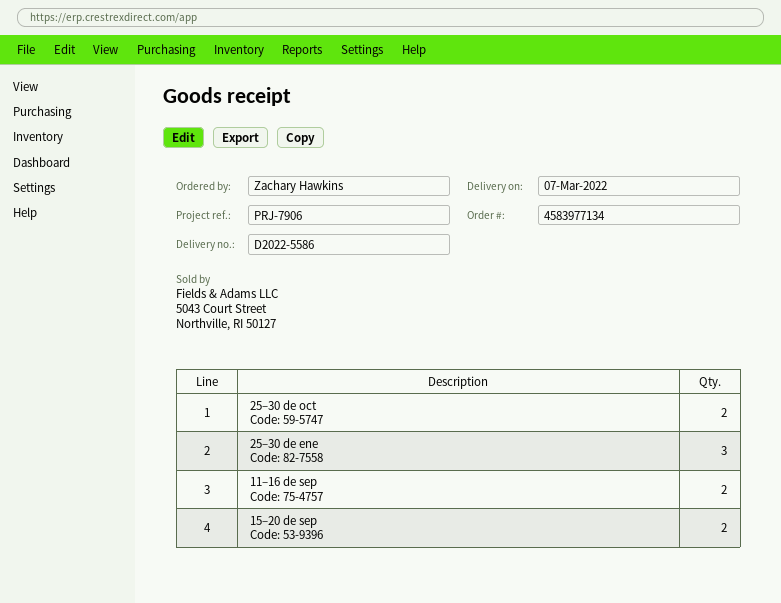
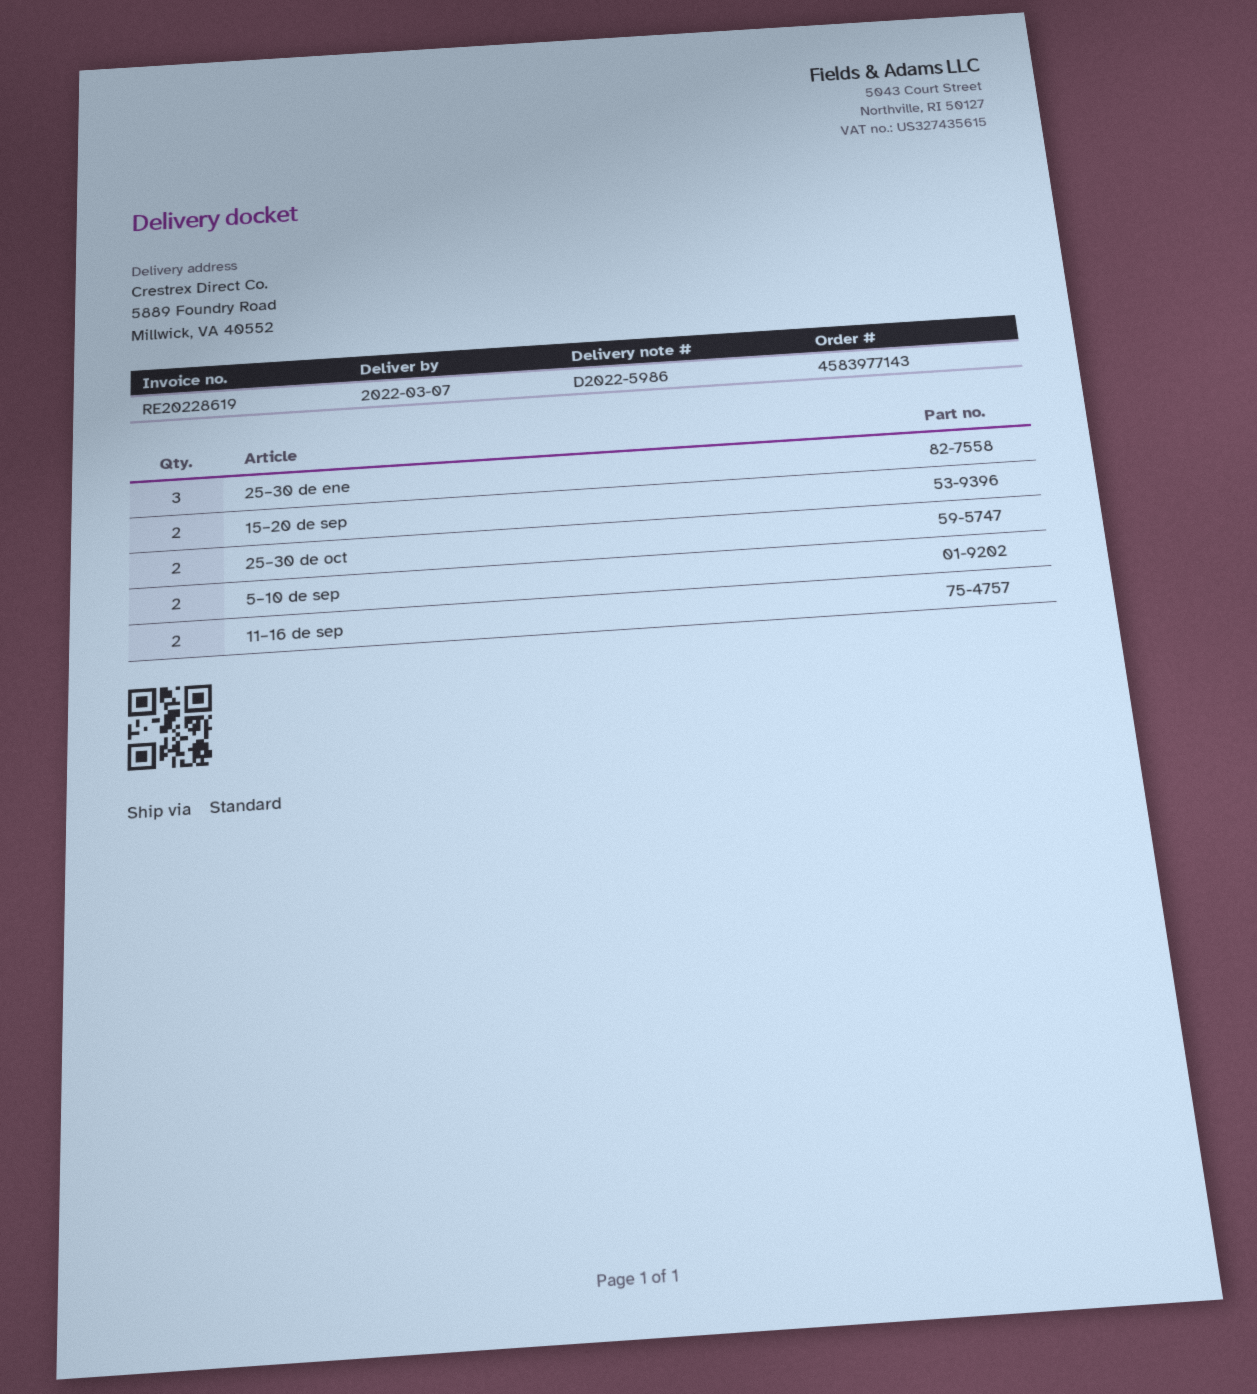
order number: 4583977134 -> 4583977143
delivery note number: D2022-5586 -> D2022-5986
5–10 de sep: none -> 2

